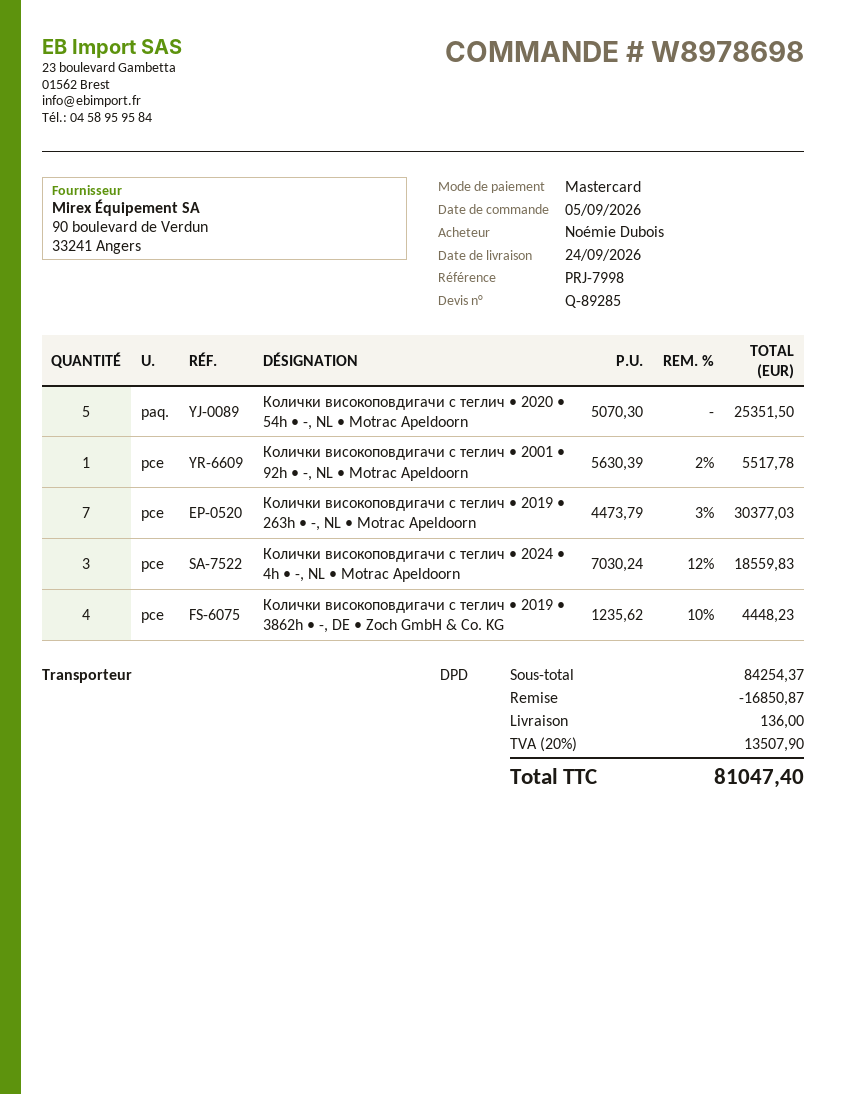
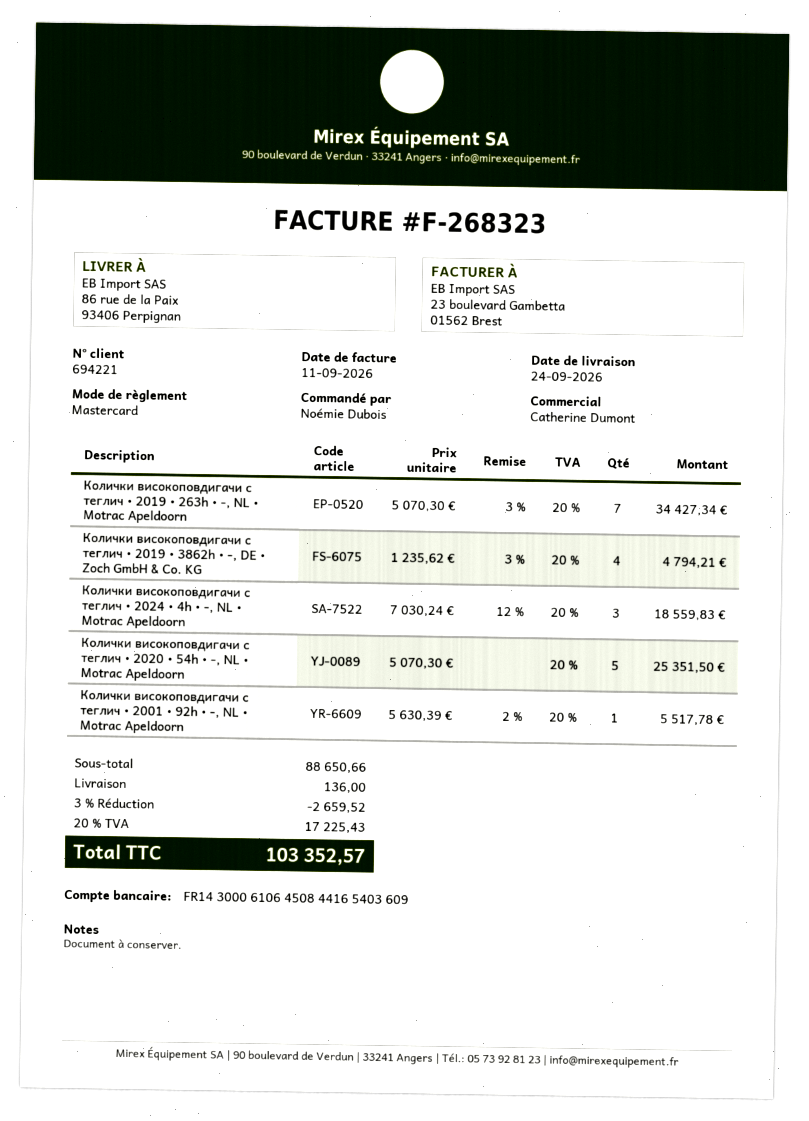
Колички високоповдигачи с теглич • 2019 • 263h • -, NL • Motrac Apeldoorn: 7 x 4473.79 - 3% = 30377.03 -> 7 x 5070.30 - 3% = 34427.34
Колички високоповдигачи с теглич • 2019 • 3862h • -, DE • Zoch GmbH & Co. KG: 4 x 1235.62 - 10% = 4448.23 -> 4 x 1235.62 - 3% = 4794.21
subtotal: 84254.37 -> 88650.66
discount: 16850.87 -> 2659.52
tax: 20% = 13507.90 -> 20% = 17225.43
total: 81047.40 -> 103352.57

